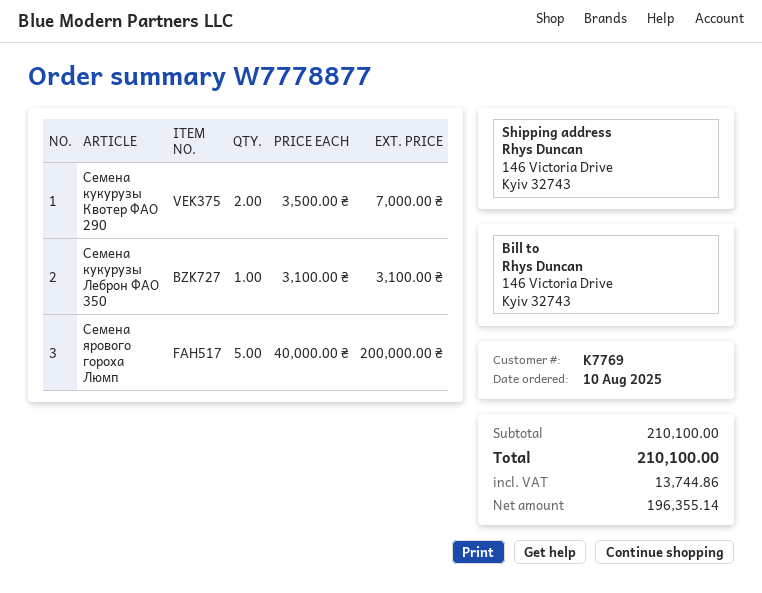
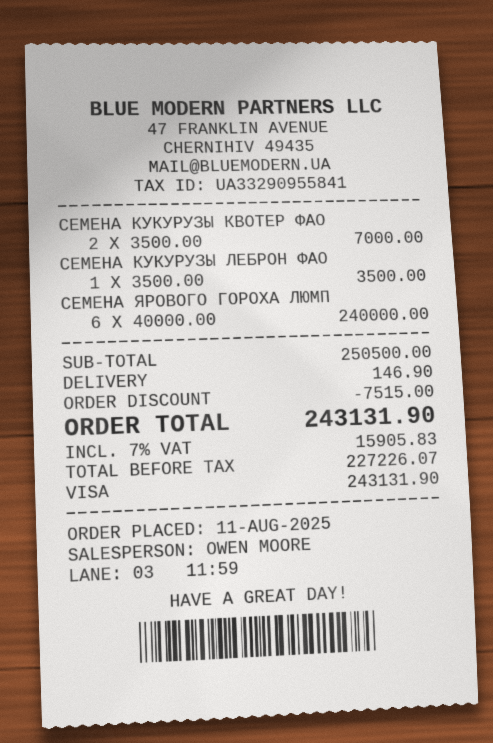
order date: 2025-08-10 -> 2025-08-11
Семена кукурузы Леброн ФАО 350: 1 x 3100.00 = 3100.00 -> 1 x 3500.00 = 3500.00
Семена ярового гороха Люмп: 5 x 40000.00 = 200000.00 -> 6 x 40000.00 = 240000.00
subtotal: 210100.00 -> 250500.00
discount: none -> 7515.00
shipping: none -> 146.90
net: 196355.14 -> 227226.07
tax: 13744.86 -> 15905.83
total: 210100.00 -> 243131.90

